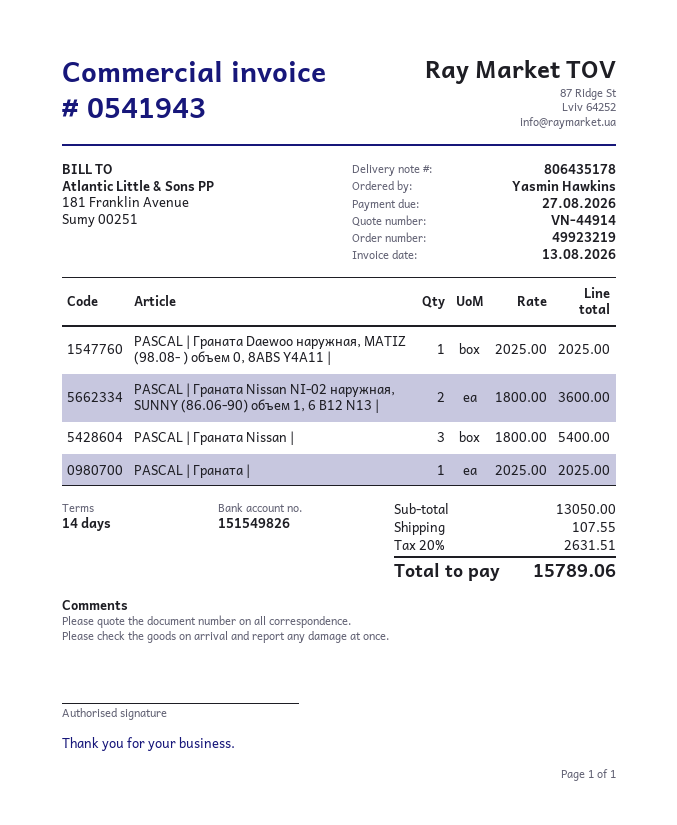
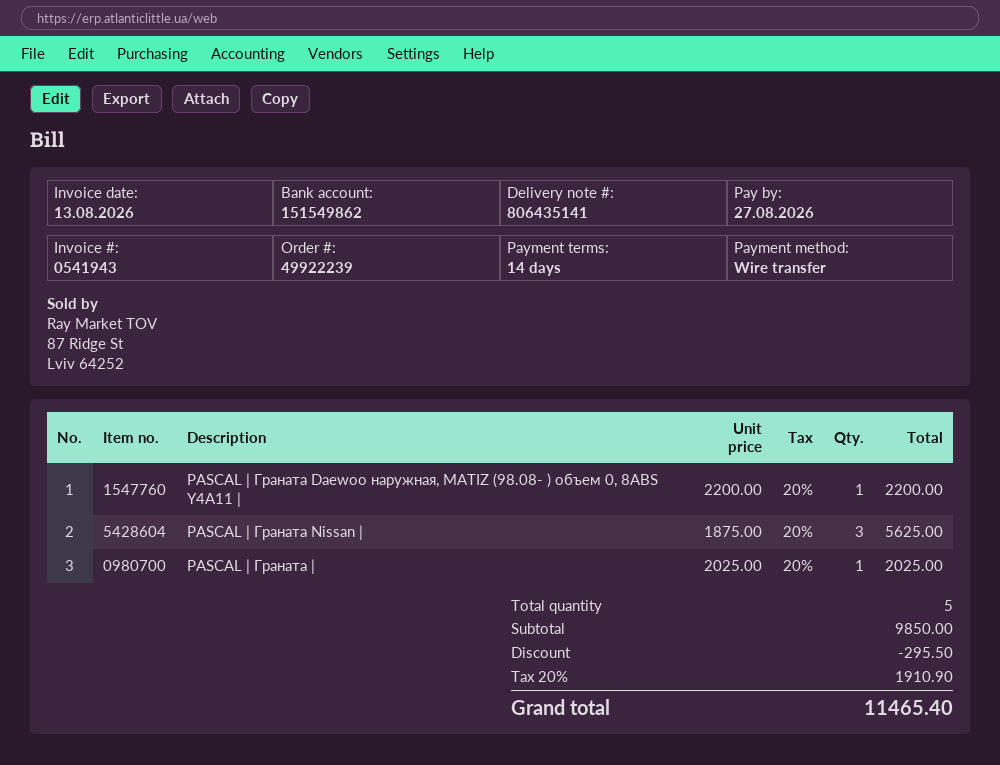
order number: 49923219 -> 49922239
delivery note number: 806435178 -> 806435141
bank account: 151549826 -> 151549862
PASCAL | Граната Daewoo наружная, MATIZ (98.08- ) объем 0, 8ABS Y4A11 |: 1 x 2025.00 = 2025.00 -> 1 x 2200.00 = 2200.00
PASCAL | Граната Nissan NI-02 наружная, SUNNY (86.06-90) объем 1, 6 B12 N13 |: 2 x 1800.00 = 3600.00 -> none
PASCAL | Граната Nissan |: 3 x 1800.00 = 5400.00 -> 3 x 1875.00 = 5625.00
subtotal: 13050.00 -> 9850.00
discount: none -> 295.50
shipping: 107.55 -> none
tax: 20% = 2631.51 -> 20% = 1910.90
total: 15789.06 -> 11465.40

